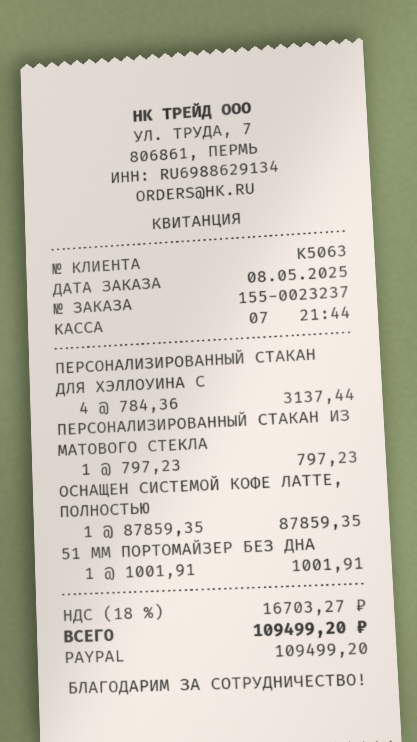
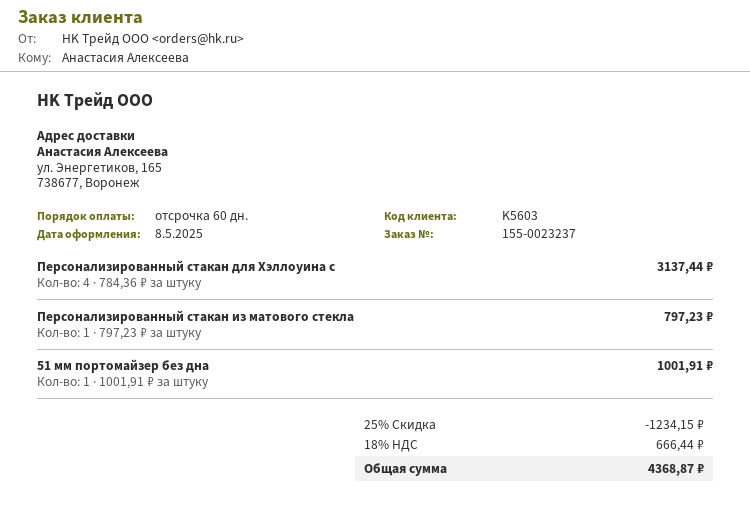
customer number: K5063 -> K5603
ОСНАЩЕН СИСТЕМОЙ КОФЕ ЛАТТЕ, ПОЛНОСТЬЮ: 1 x 87859.35 = 87859.35 -> none
discount: none -> 25% = 1234.15
tax: 18% = 16703.27 -> 18% = 666.44
total: 109499.20 -> 4368.87

